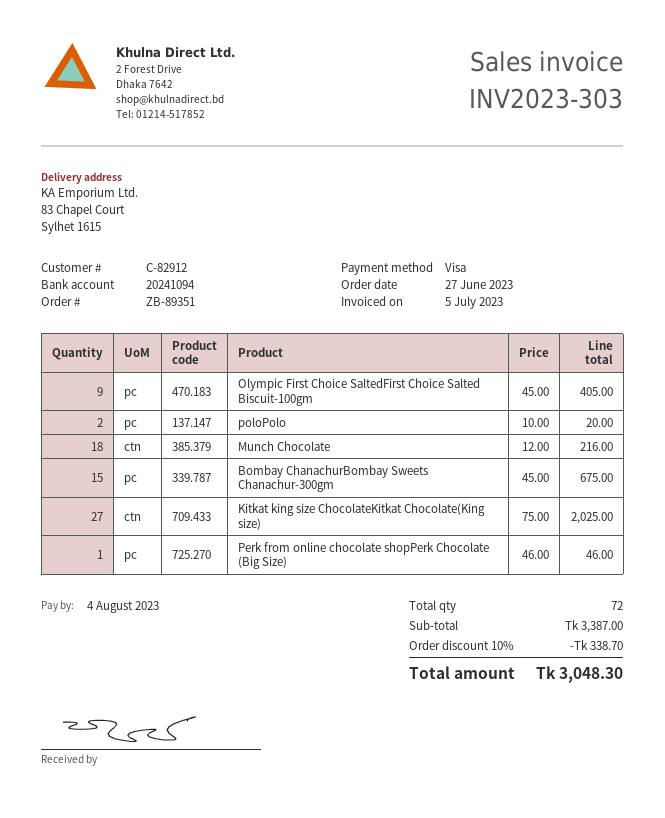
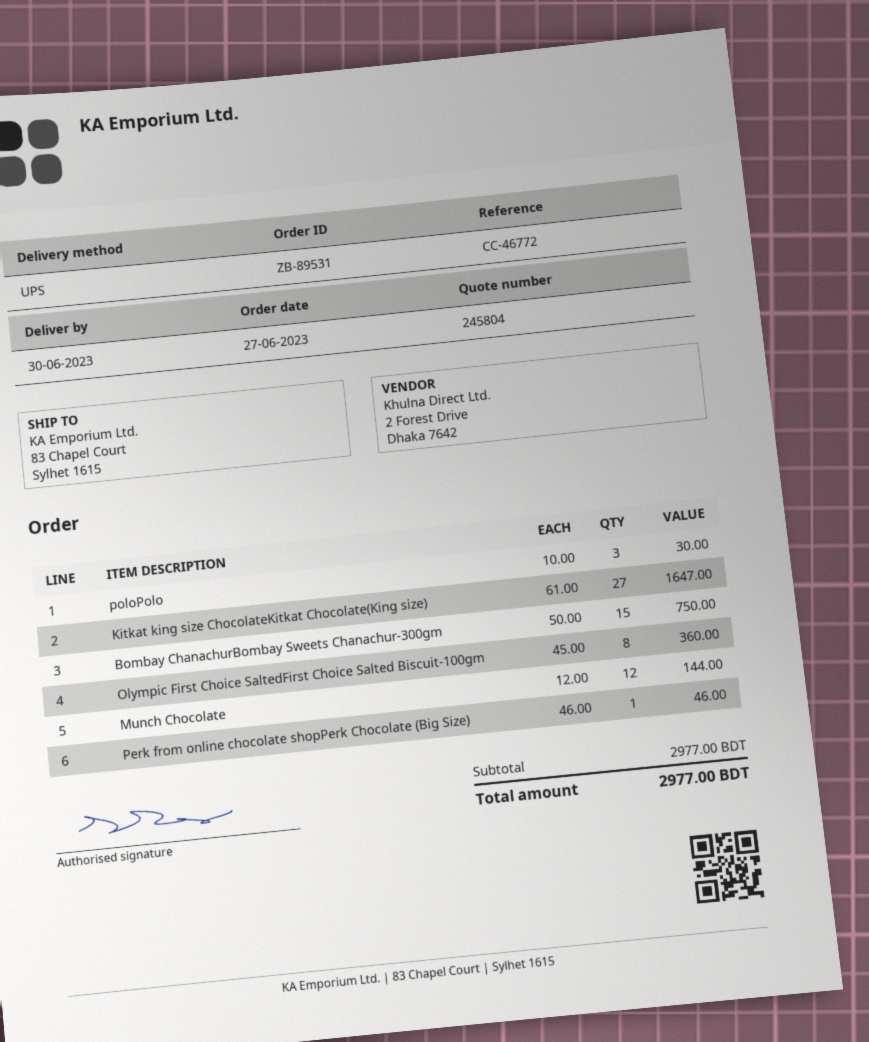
order number: ZB-89351 -> ZB-89531
Olympic First Choice SaltedFirst Choice Salted Biscuit-100gm: 9 x 45.00 = 405.00 -> 8 x 45.00 = 360.00
poloPolo: 2 x 10.00 = 20.00 -> 3 x 10.00 = 30.00
Munch Chocolate: 18 x 12.00 = 216.00 -> 12 x 12.00 = 144.00
Bombay ChanachurBombay Sweets Chanachur-300gm: 15 x 45.00 = 675.00 -> 15 x 50.00 = 750.00
Kitkat king size ChocolateKitkat Chocolate(King size): 27 x 75.00 = 2025.00 -> 27 x 61.00 = 1647.00
subtotal: 3387.00 -> 2977.00
discount: 10% = 338.70 -> none
total: 3048.30 -> 2977.00

